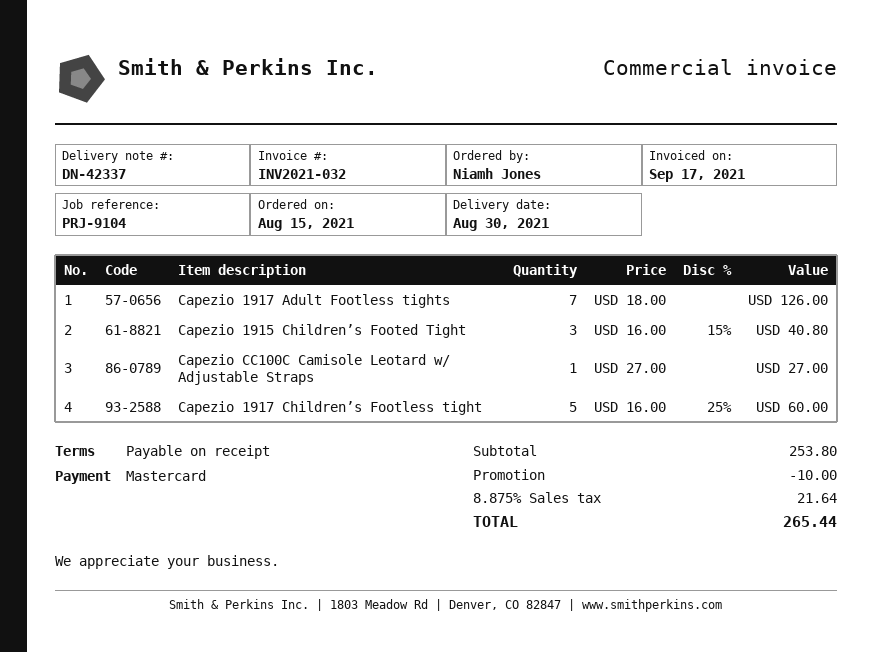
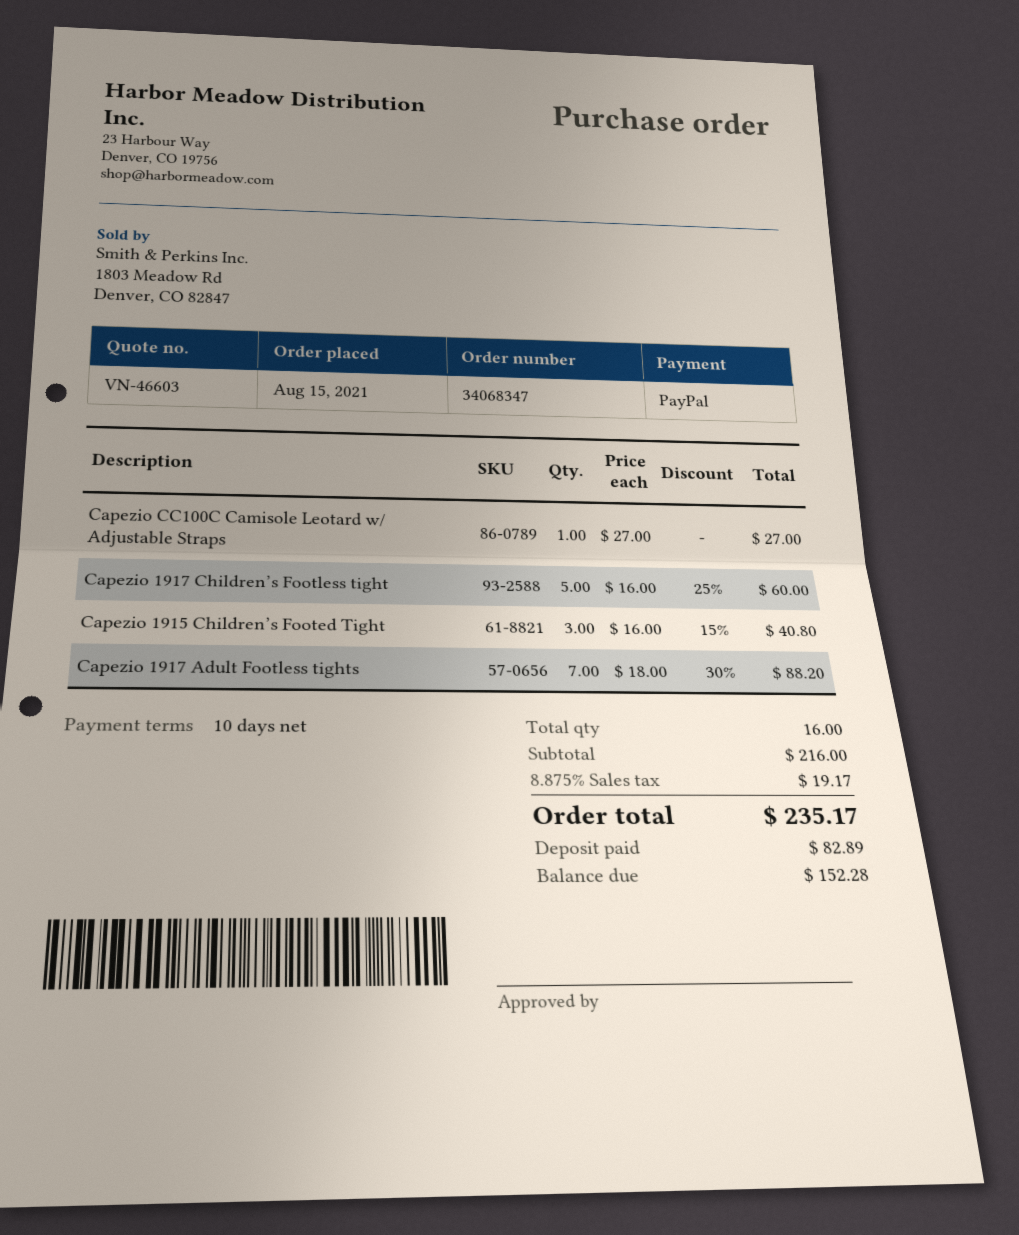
payment terms: on receipt -> 10 days
payment method: Mastercard -> PayPal
Capezio 1917 Adult Footless tights: 7 x 18.00 = 126.00 -> 7 x 18.00 - 30% = 88.20
subtotal: 253.80 -> 216.00
discount: 10.00 -> none
tax: 8.875% = 21.64 -> 8.875% = 19.17
total: 265.44 -> 235.17

